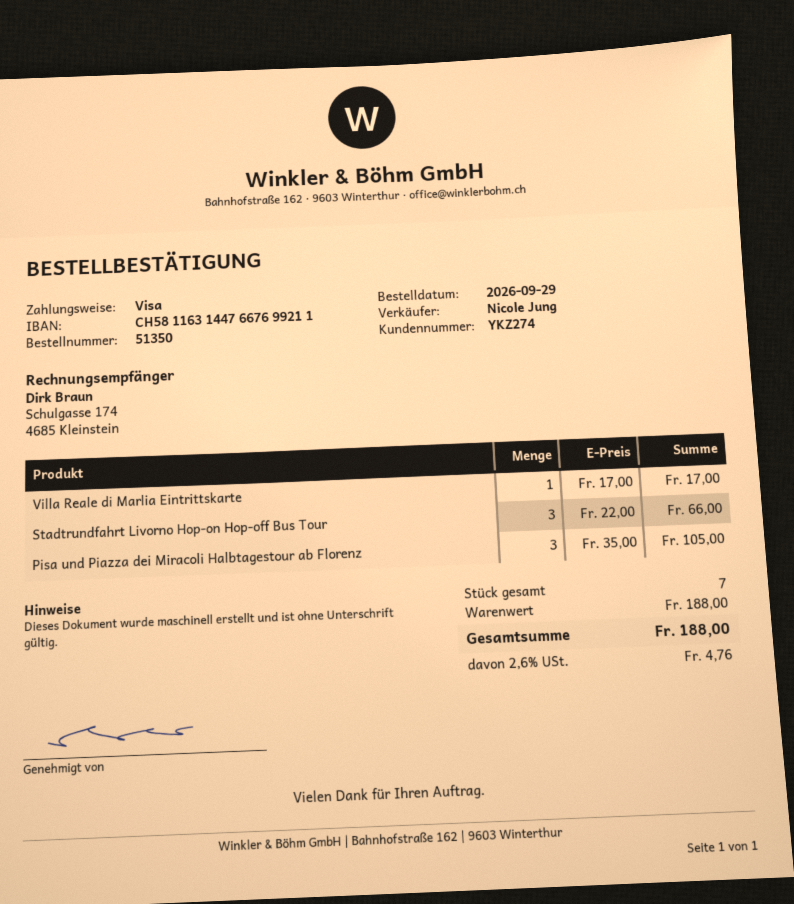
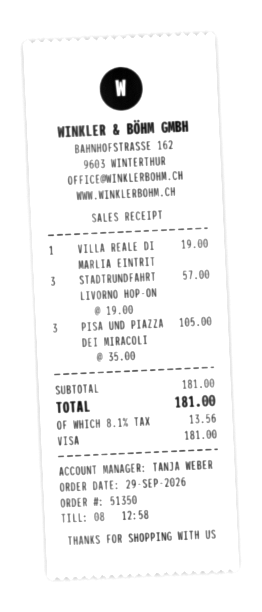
sales rep: Nicole Jung -> TANJA WEBER
Villa Reale di Marlia Eintrittskarte: 1 x 17.00 = 17.00 -> 1 x 19.00 = 19.00
Stadtrundfahrt Livorno Hop-on Hop-off Bus Tour: 3 x 22.00 = 66.00 -> 3 x 19.00 = 57.00
subtotal: 188.00 -> 181.00
tax: 2.6% = 4.76 -> 8.1% = 13.56
total: 188.00 -> 181.00

